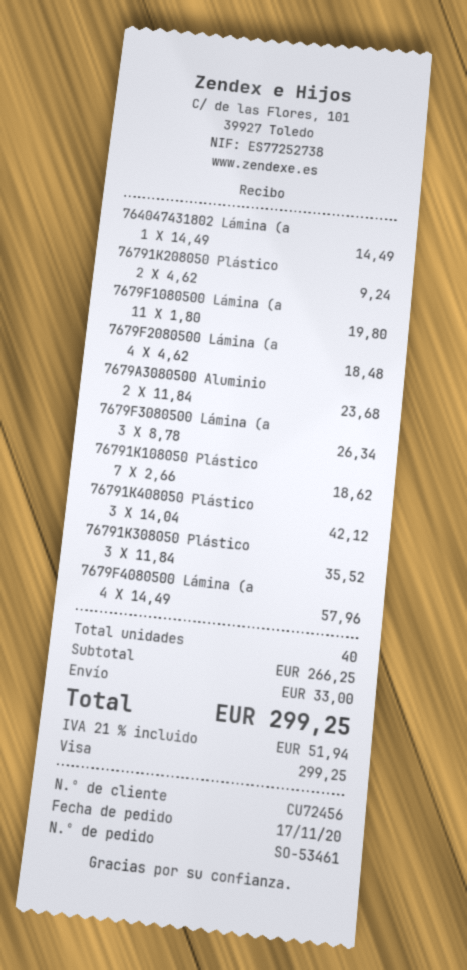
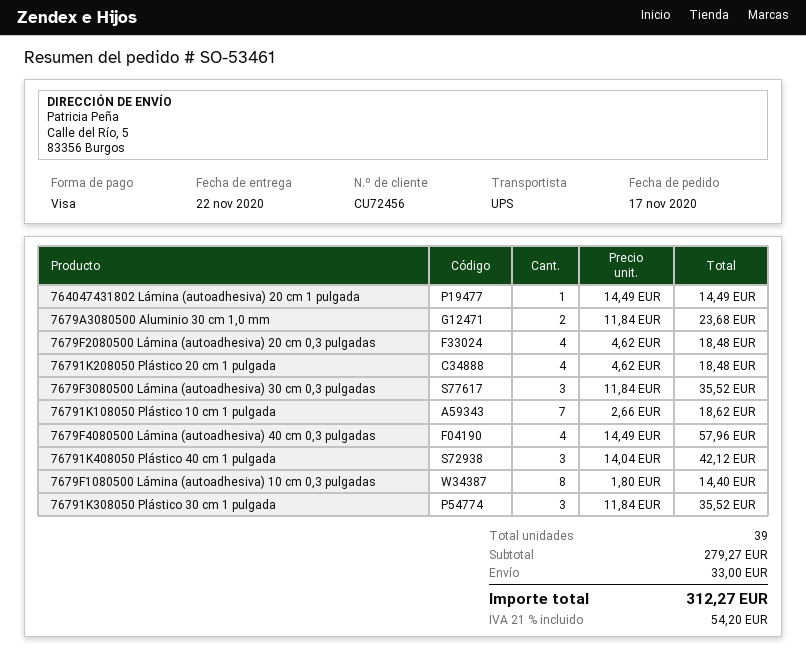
76791K208050 Plástico: 2 x 4.62 = 9.24 -> 4 x 4.62 = 18.48
7679F1080500 Lámina (a: 11 x 1.80 = 19.80 -> 8 x 1.80 = 14.40
7679F3080500 Lámina (a: 3 x 8.78 = 26.34 -> 3 x 11.84 = 35.52
total quantity: 40 -> 39
subtotal: 266.25 -> 279.27
tax: 21% = 51.94 -> 21% = 54.20
total: 299.25 -> 312.27

